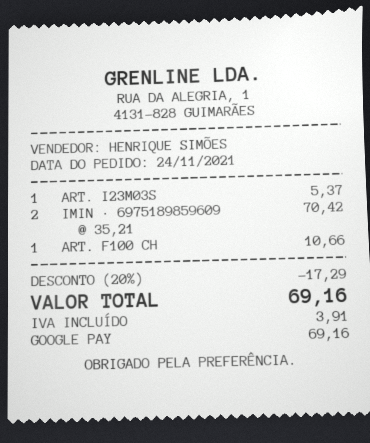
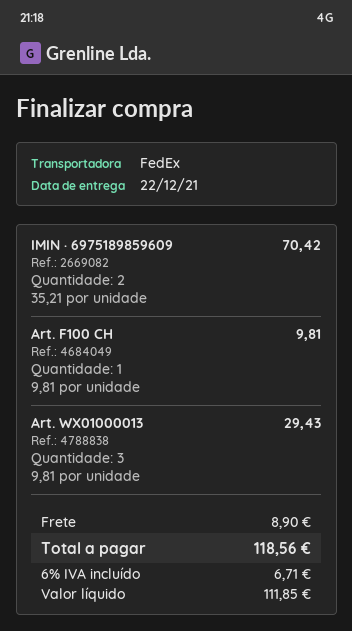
ART. I23M03S: 1 x 5.37 = 5.37 -> none
ART. F100 CH: 1 x 10.66 = 10.66 -> 1 x 9.81 = 9.81
Art. WX01000013: none -> 3 x 9.81 = 29.43
discount: 20% = 17.29 -> none
shipping: none -> 8.90
tax: 3.91 -> 6.71
total: 69.16 -> 118.56

